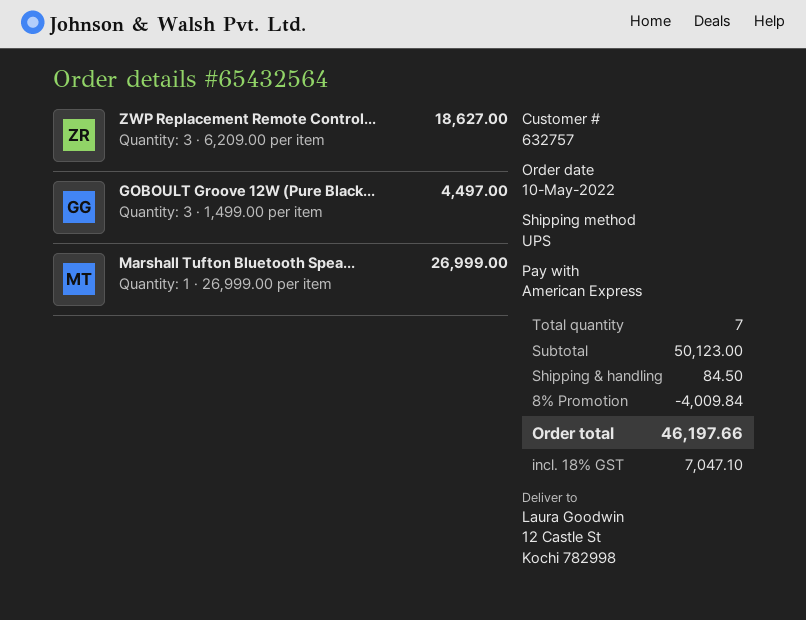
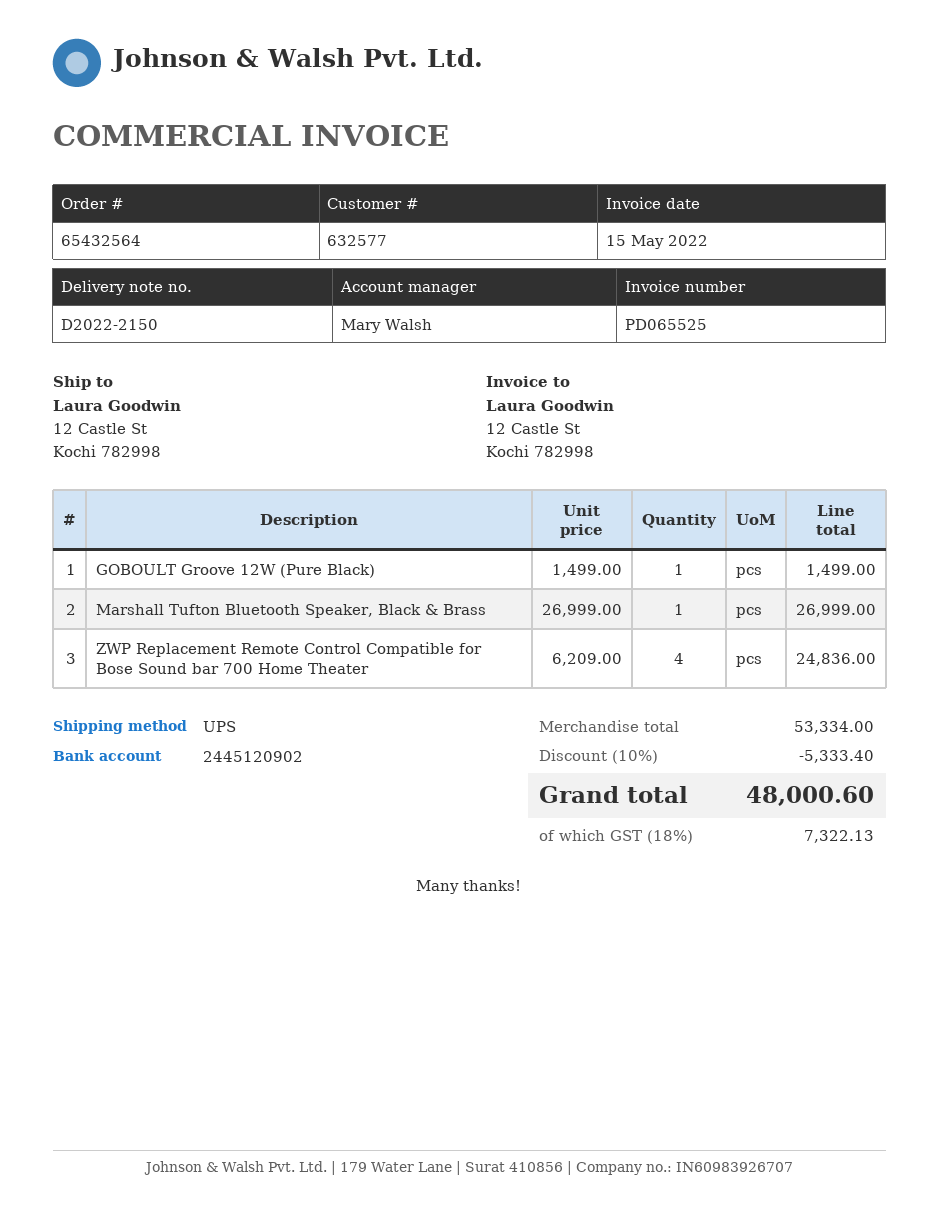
customer number: 632757 -> 632577
ZWP Replacement Remote Control...: 3 x 6209.00 = 18627.00 -> 4 x 6209.00 = 24836.00
GOBOULT Groove 12W (Pure Black...: 3 x 1499.00 = 4497.00 -> 1 x 1499.00 = 1499.00
subtotal: 50123.00 -> 53334.00
discount: 8% = 4009.84 -> 10% = 5333.40
shipping: 84.50 -> none
tax: 18% = 7047.10 -> 18% = 7322.13
total: 46197.66 -> 48000.60

